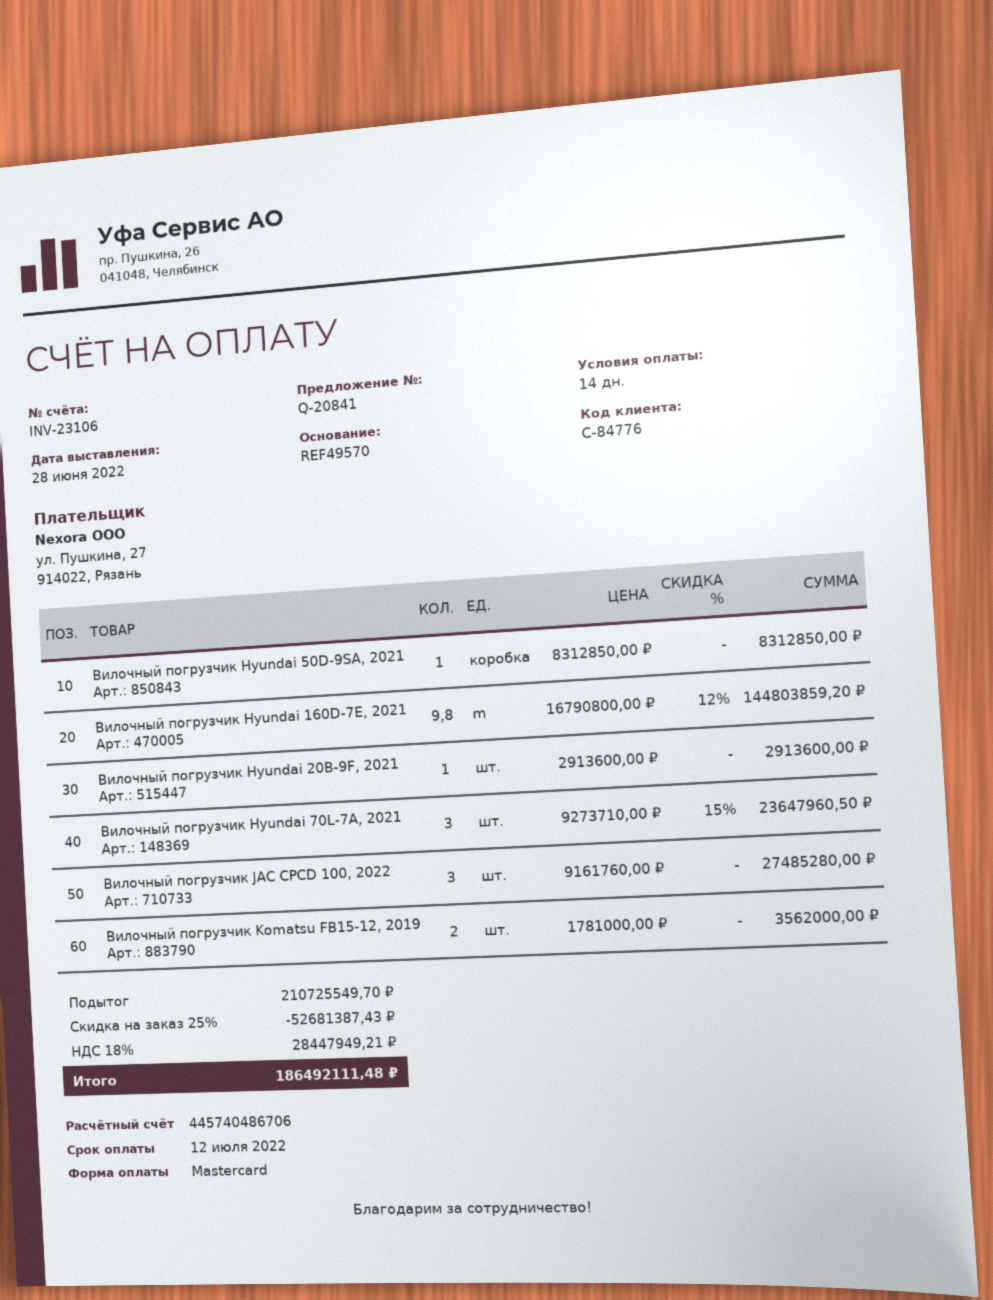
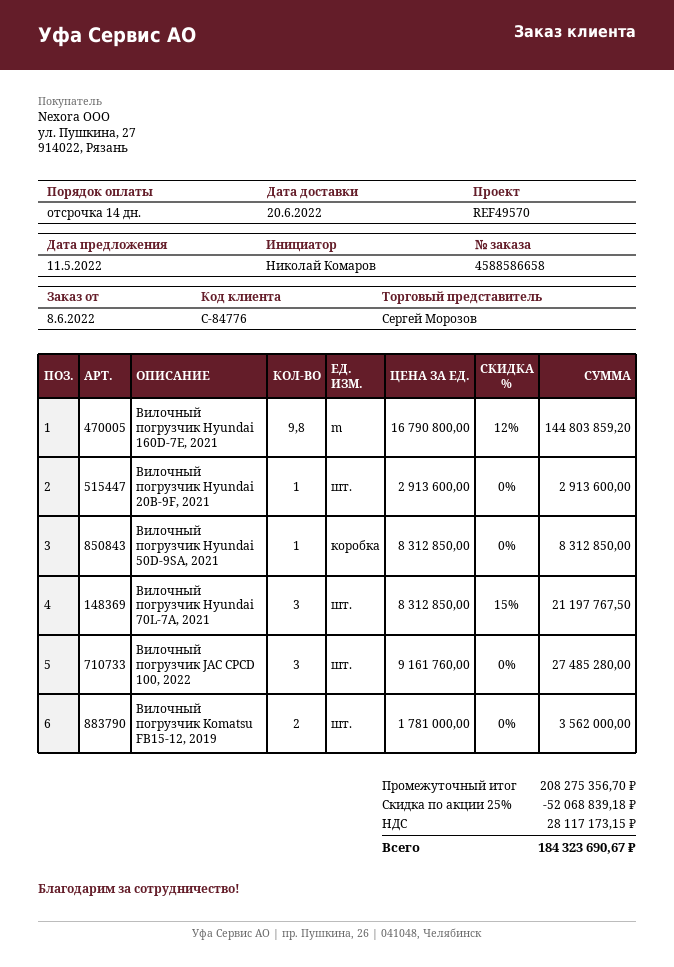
Вилочный погрузчик Hyundai 70L-7A, 2021: 3 x 9273710.00 - 15% = 23647960.50 -> 3 x 8312850.00 - 15% = 21197767.50
subtotal: 210725549.70 -> 208275356.70
discount: 25% = 52681387.43 -> 25% = 52068839.18
tax: 28447949.21 -> 28117173.15
total: 186492111.48 -> 184323690.67

